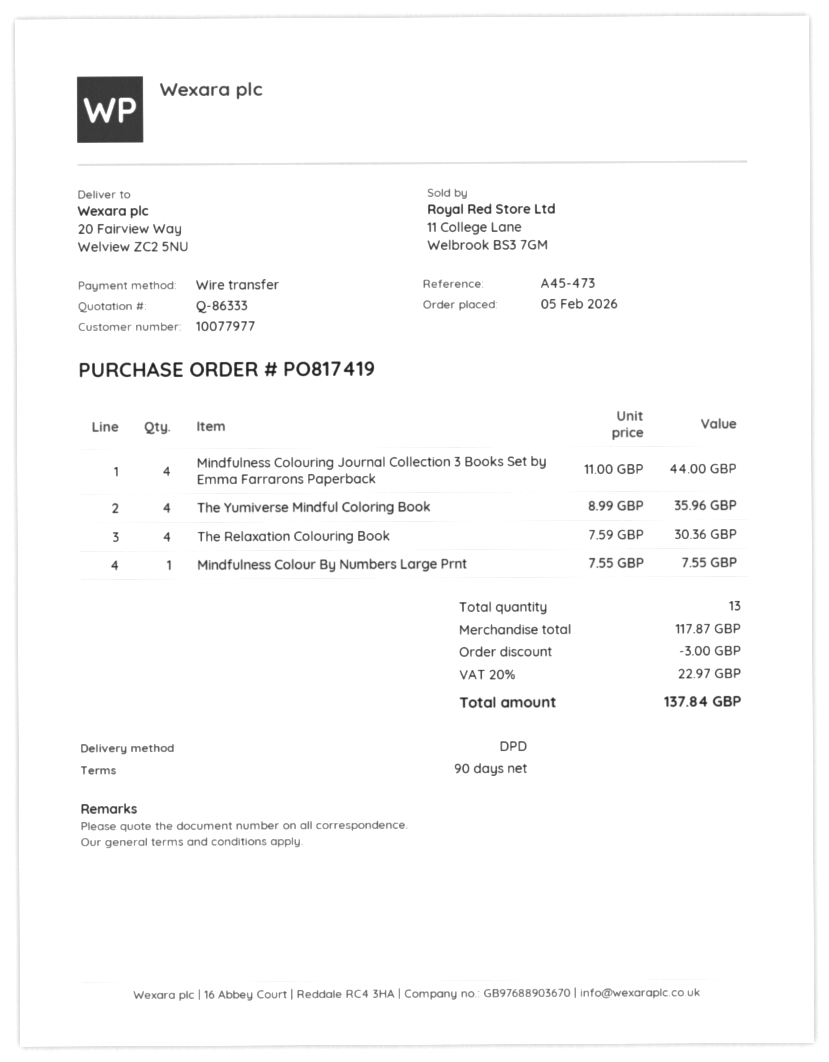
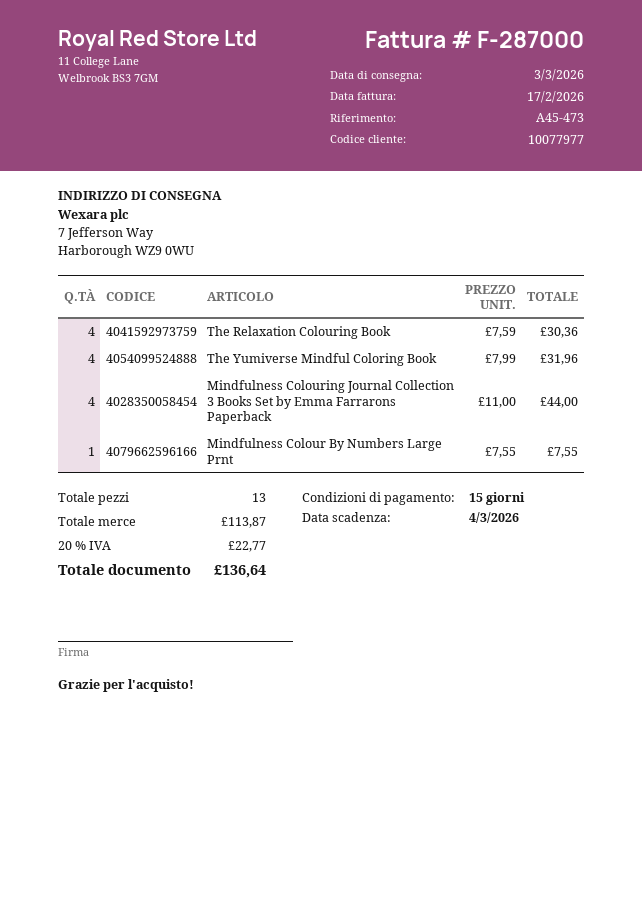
payment terms: 90 days -> 15 days
ship to: 20 Fairview Way, Welview ZC2 5NU -> 7 Jefferson Way, Harborough WZ9 0WU
The Yumiverse Mindful Coloring Book: 4 x 8.99 = 35.96 -> 4 x 7.99 = 31.96
subtotal: 117.87 -> 113.87
discount: 3.00 -> none
tax: 20% = 22.97 -> 20% = 22.77
total: 137.84 -> 136.64

